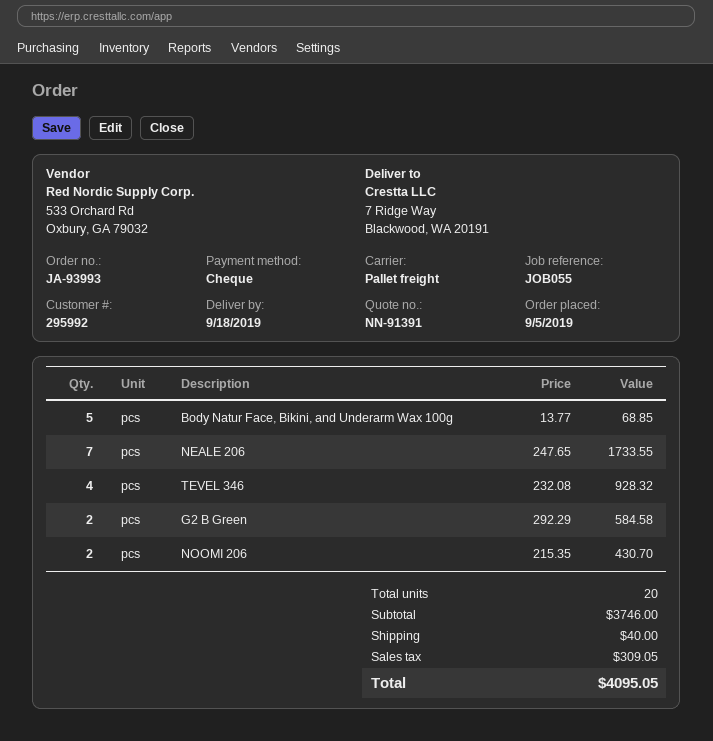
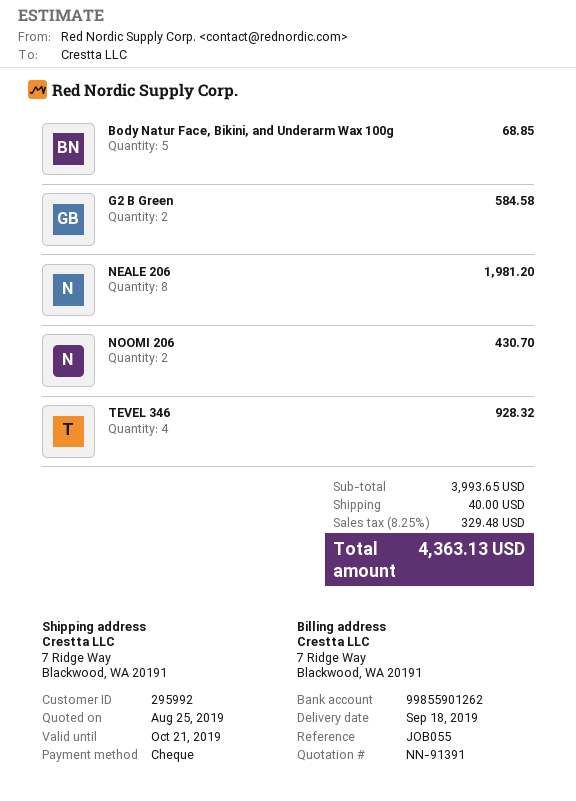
NEALE 206: 7 for 1733.55 -> 8 for 1981.20
subtotal: 3746.00 -> 3993.65
tax: 309.05 -> 329.48
total: 4095.05 -> 4363.13

